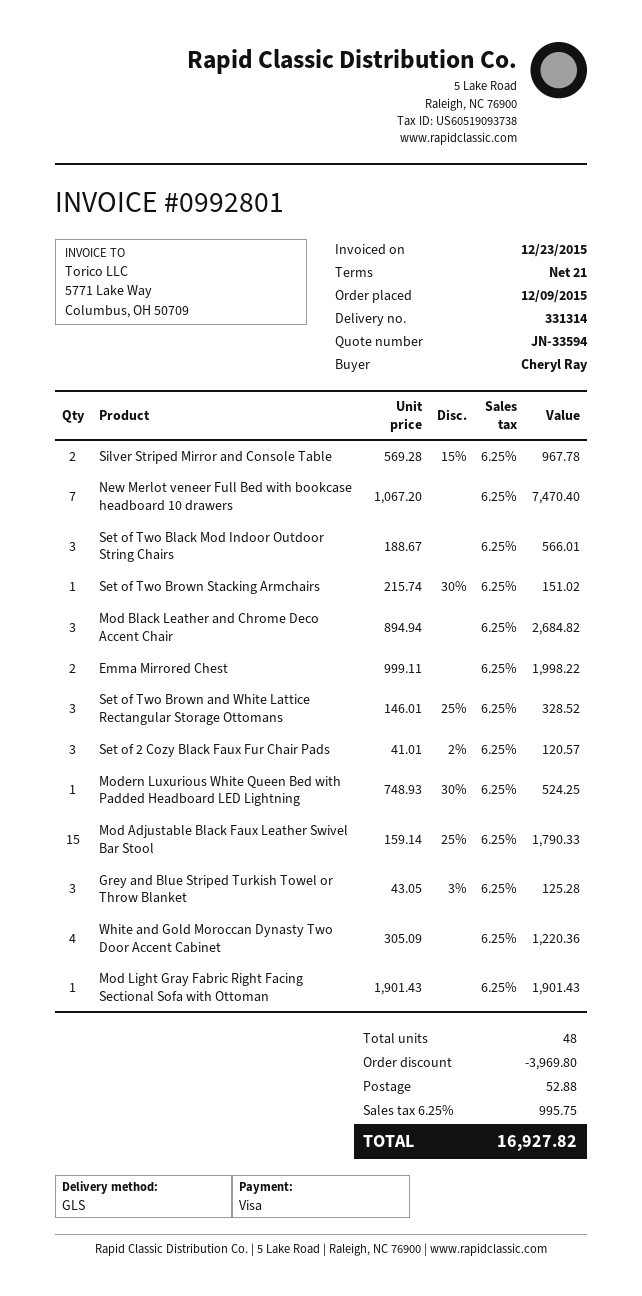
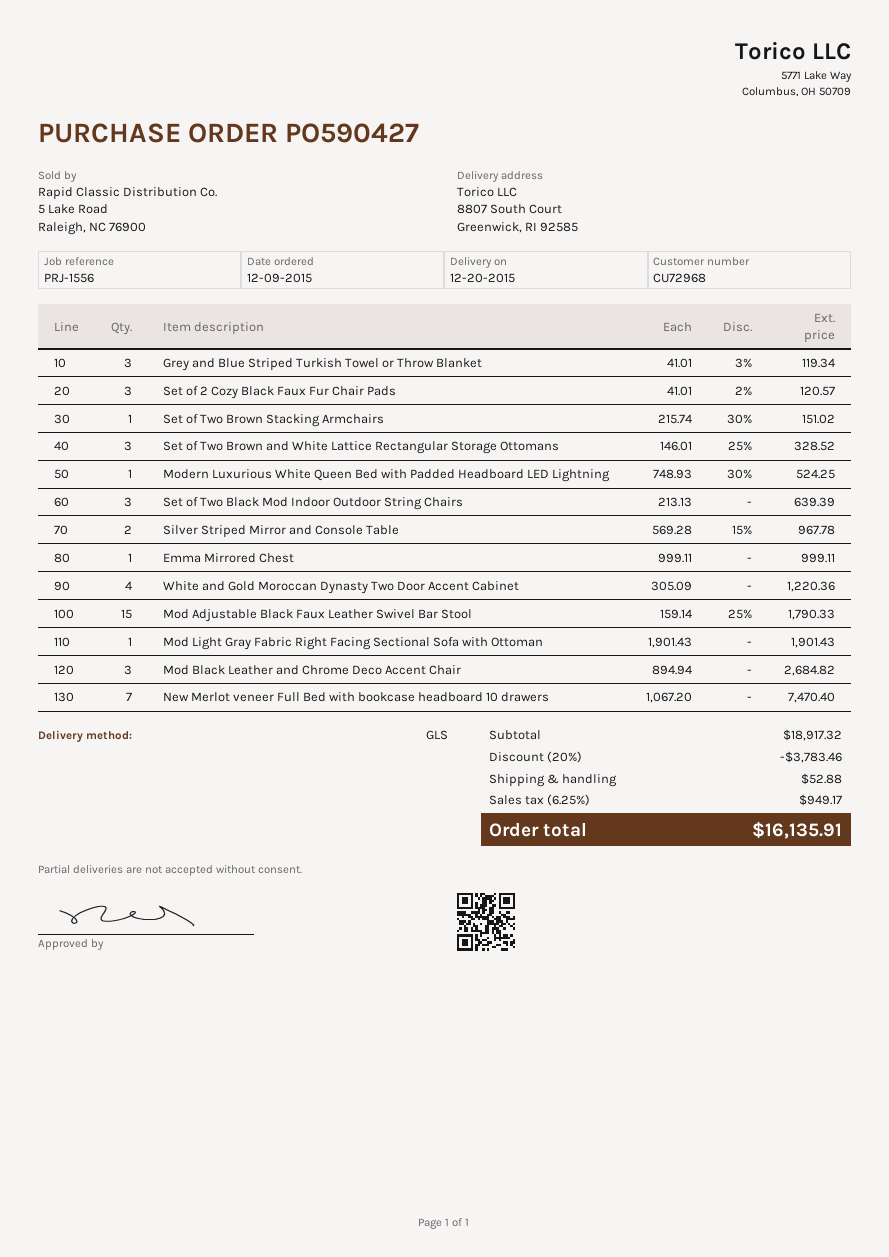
Set of Two Black Mod Indoor Outdoor String Chairs: 3 x 188.67 = 566.01 -> 3 x 213.13 = 639.39
Emma Mirrored Chest: 2 x 999.11 = 1998.22 -> 1 x 999.11 = 999.11
Grey and Blue Striped Turkish Towel or Throw Blanket: 3 x 43.05 - 3% = 125.28 -> 3 x 41.01 - 3% = 119.34
discount: 3969.80 -> 3783.46
tax: 6.25% = 995.75 -> 6.25% = 949.17
total: 16927.82 -> 16135.91

